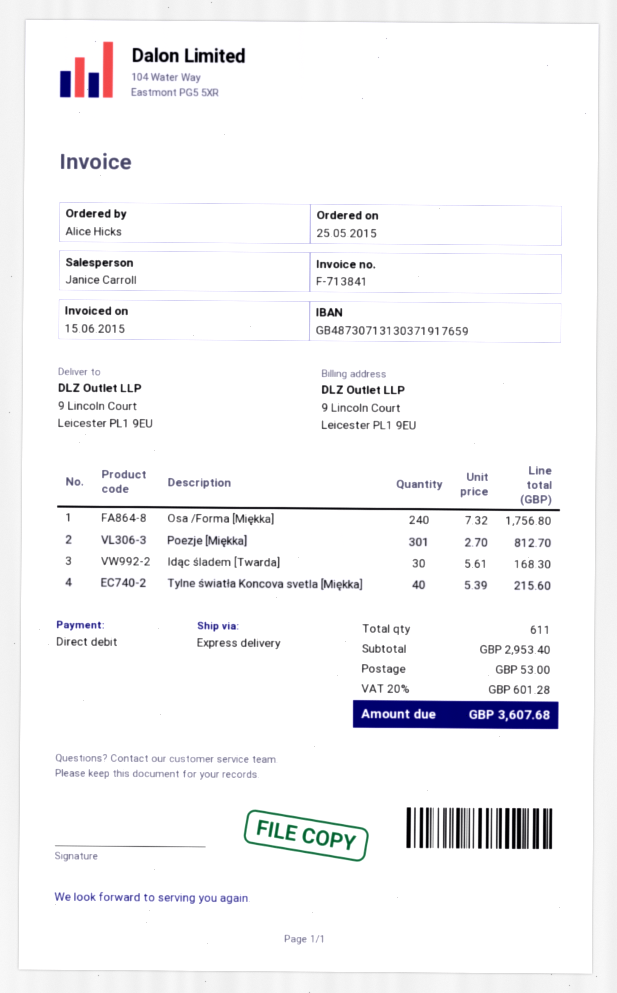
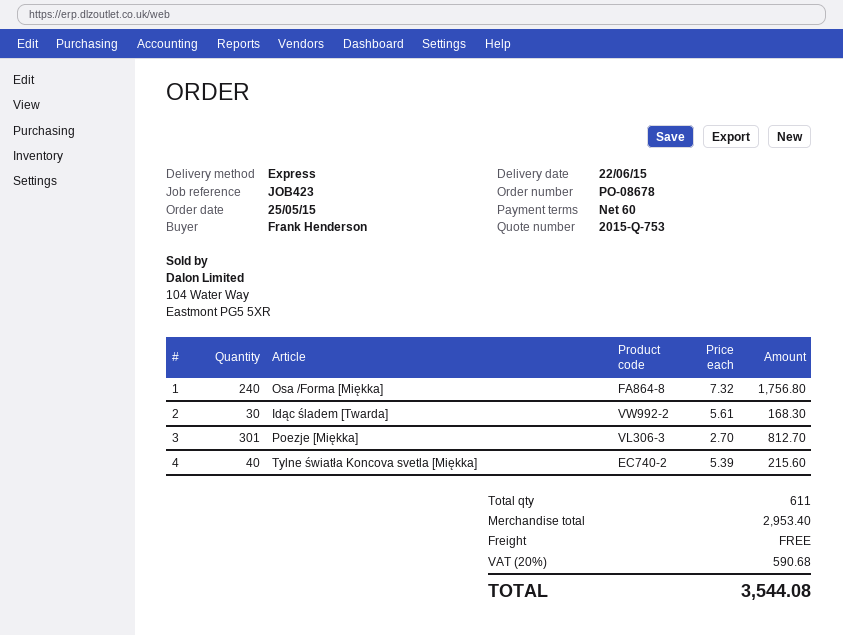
ordered by: Alice Hicks -> Frank Henderson
shipping: 53.00 -> 0.00
tax: 20% = 601.28 -> 20% = 590.68
total: 3607.68 -> 3544.08

